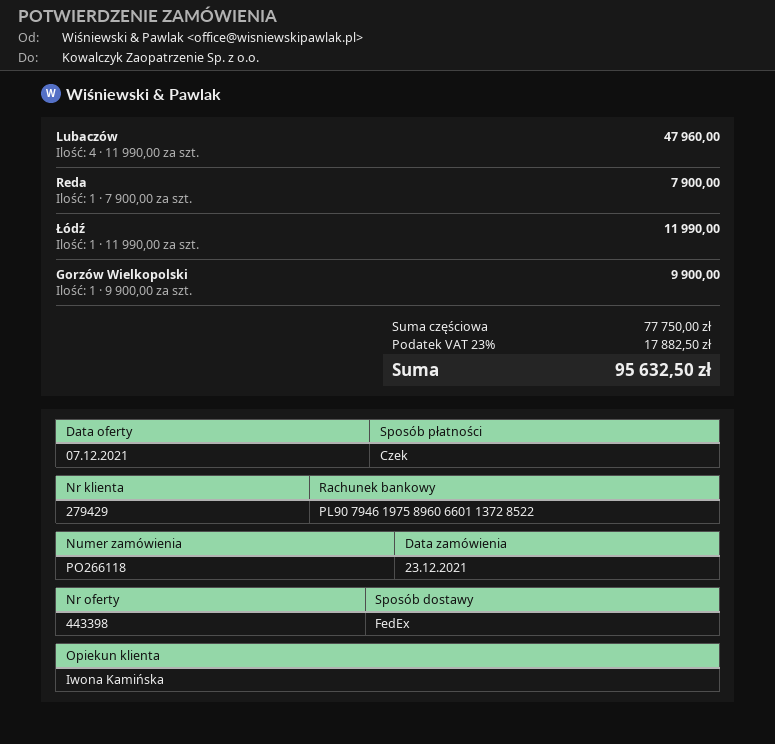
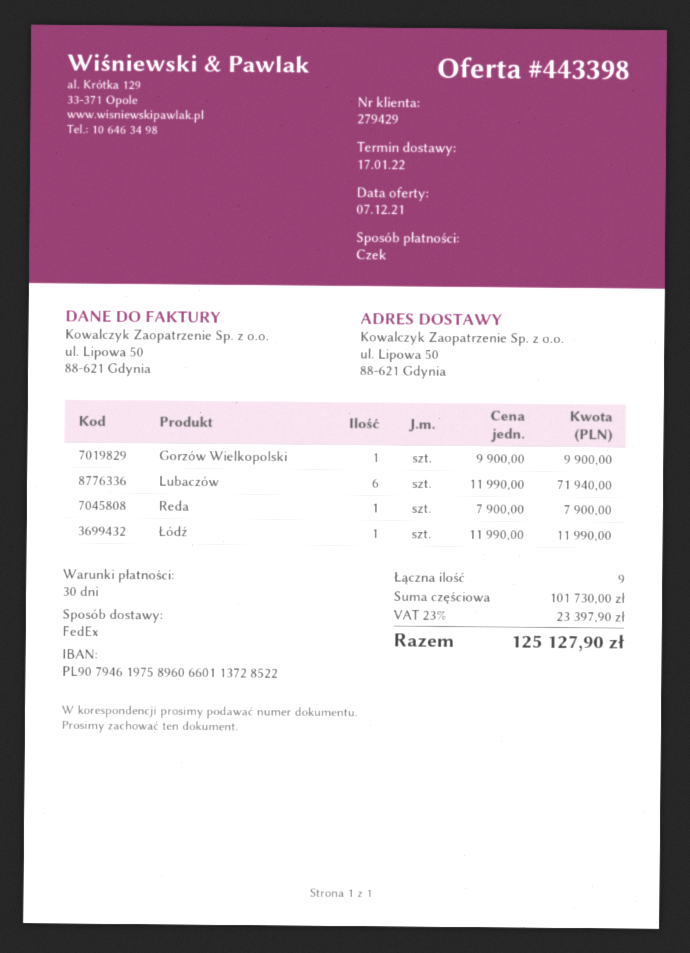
Lubaczów: 4 x 11990.00 = 47960.00 -> 6 x 11990.00 = 71940.00
subtotal: 77750.00 -> 101730.00
tax: 23% = 17882.50 -> 23% = 23397.90
total: 95632.50 -> 125127.90

